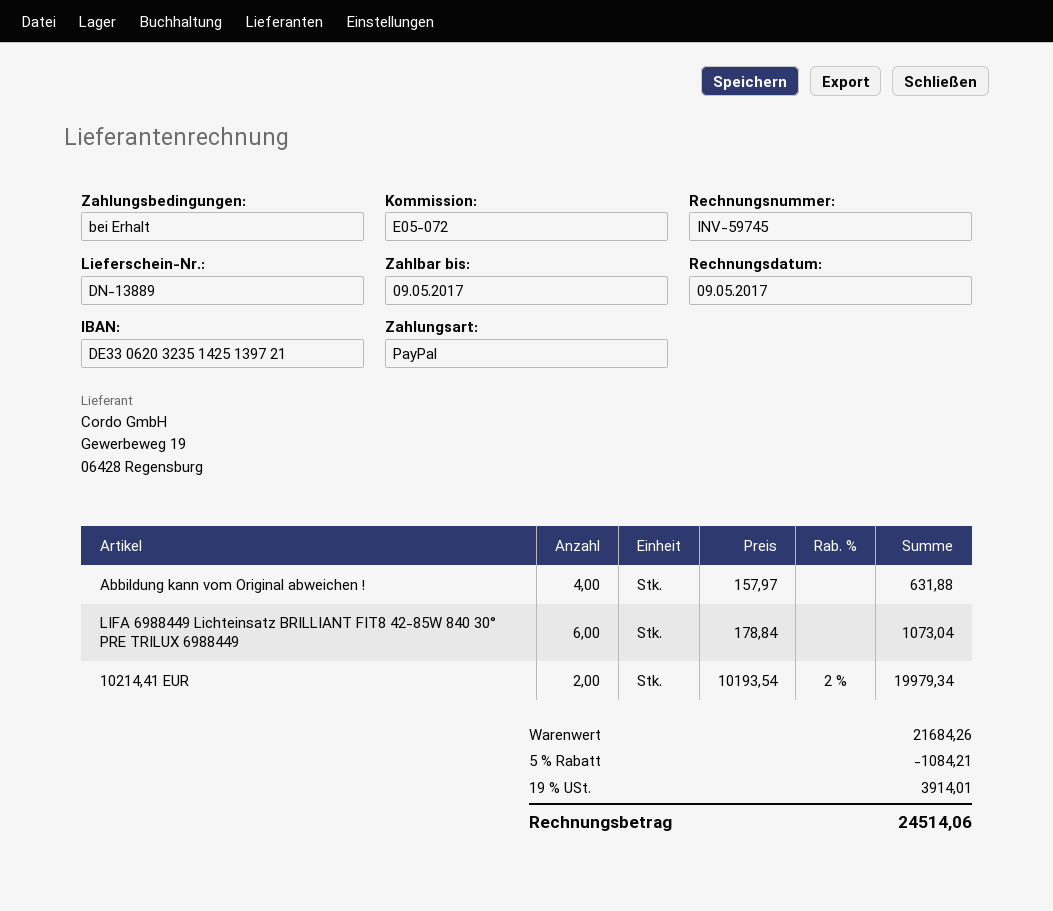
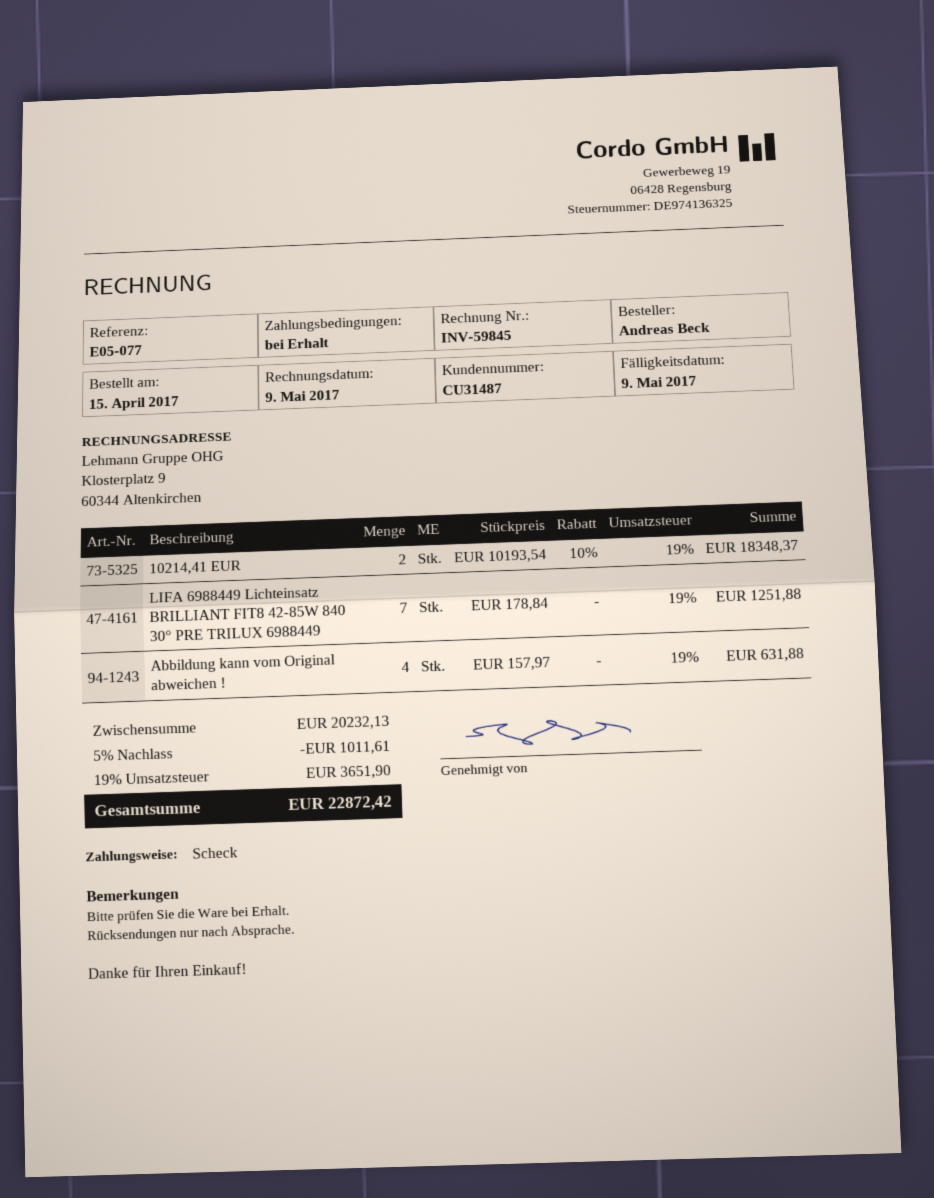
invoice number: INV-59745 -> INV-59845
reference: E05-072 -> E05-077
payment method: PayPal -> cheque
LIFA 6988449 Lichteinsatz BRILLIANT FIT8 42-85W 840 30° PRE TRILUX 6988449: 6 x 178.84 = 1073.04 -> 7 x 178.84 = 1251.88
10214,41 EUR: 2 x 10193.54 - 2% = 19979.34 -> 2 x 10193.54 - 10% = 18348.37
subtotal: 21684.26 -> 20232.13
discount: 5% = 1084.21 -> 5% = 1011.61
tax: 19% = 3914.01 -> 19% = 3651.90
total: 24514.06 -> 22872.42

